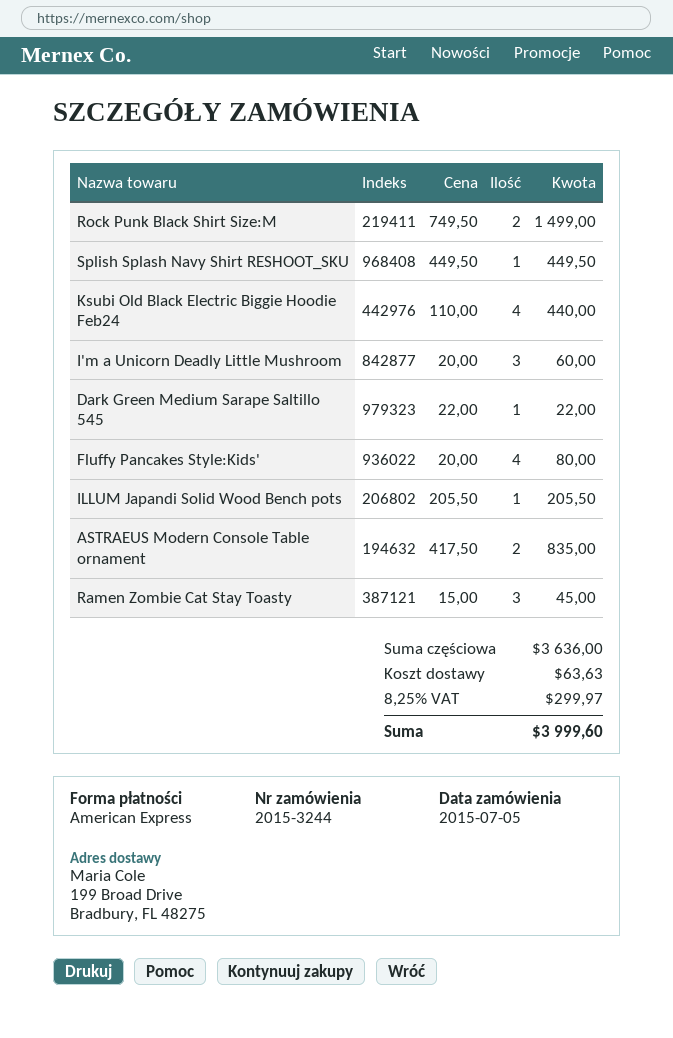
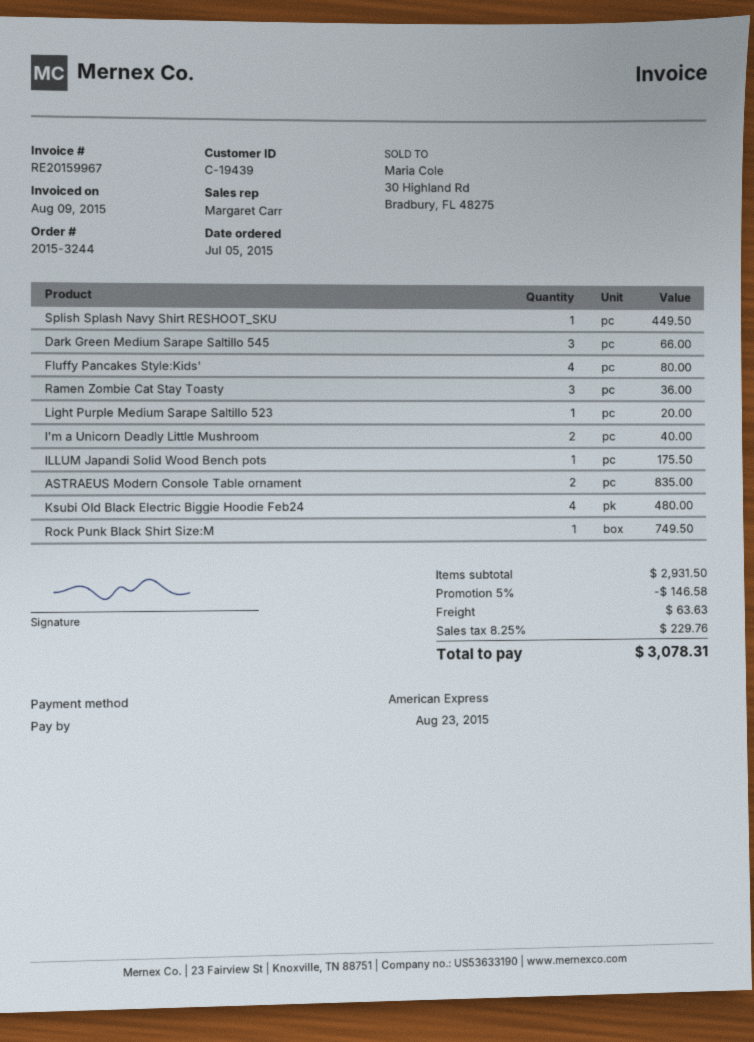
Rock Punk Black Shirt Size:M: 2 for 1499.00 -> 1 for 749.50
Ksubi Old Black Electric Biggie Hoodie Feb24: 4 for 440.00 -> 4 for 480.00
I'm a Unicorn Deadly Little Mushroom: 3 for 60.00 -> 2 for 40.00
Dark Green Medium Sarape Saltillo 545: 1 for 22.00 -> 3 for 66.00
ILLUM Japandi Solid Wood Bench pots: 1 for 205.50 -> 1 for 175.50
Ramen Zombie Cat Stay Toasty: 3 for 45.00 -> 3 for 36.00
Light Purple Medium Sarape Saltillo 523: none -> 1 for 20.00
subtotal: 3636.00 -> 2931.50
discount: none -> 5% = 146.58
tax: 8.25% = 299.97 -> 8.25% = 229.76
total: 3999.60 -> 3078.31

